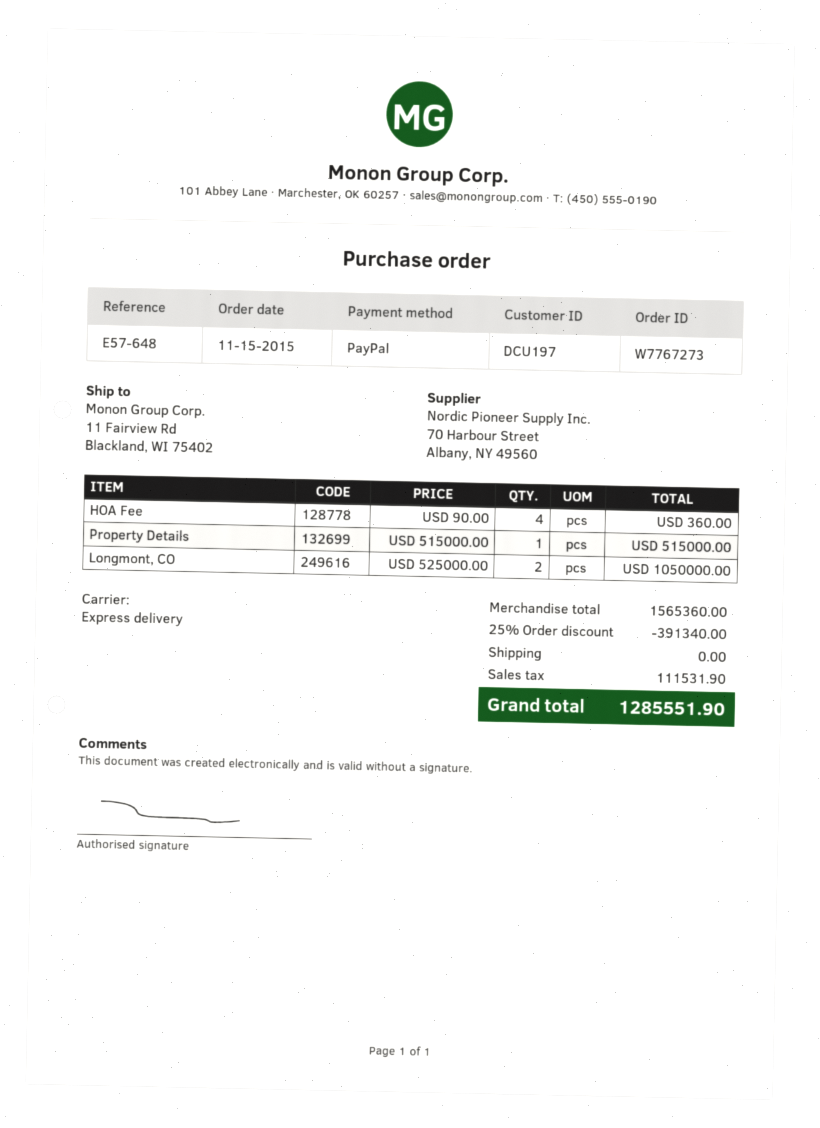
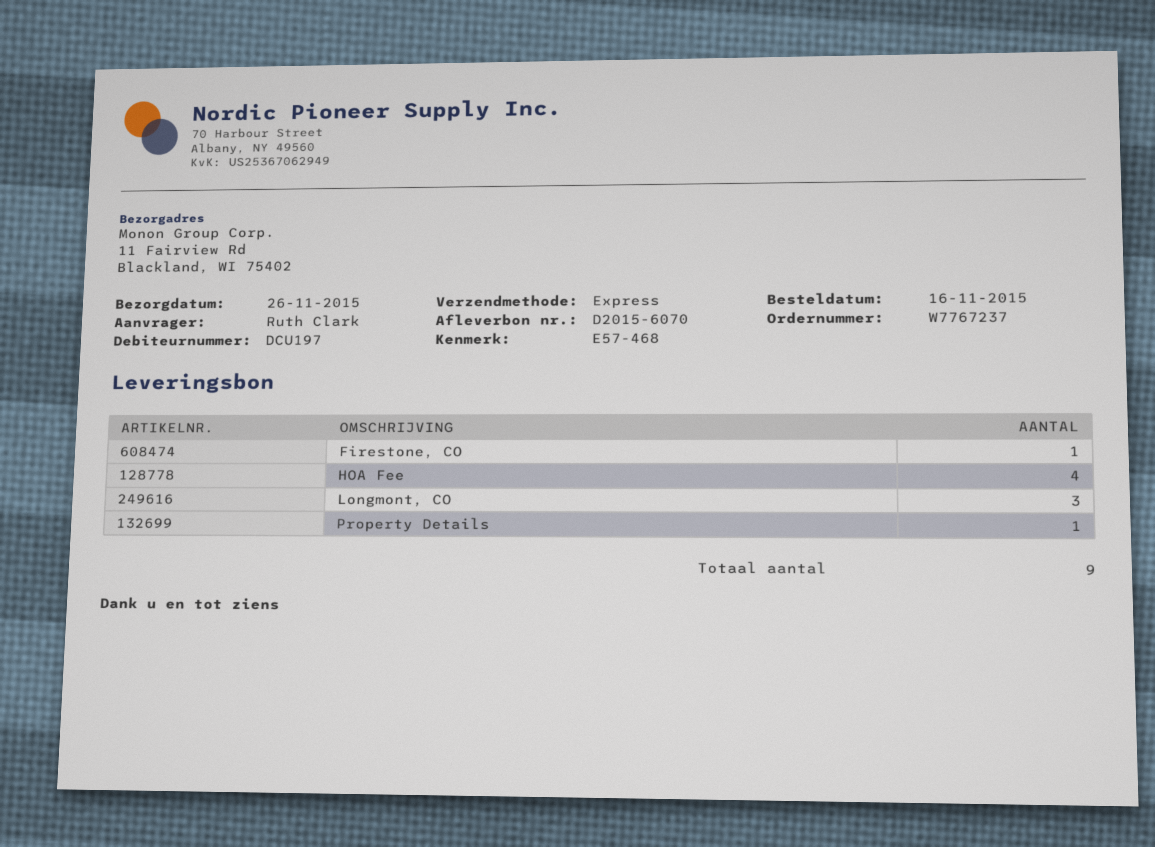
order number: W7767273 -> W7767237
order date: 2015-11-15 -> 2015-11-16
reference: E57-648 -> E57-468
Longmont, CO: 2 -> 3
Firestone, CO: none -> 1

